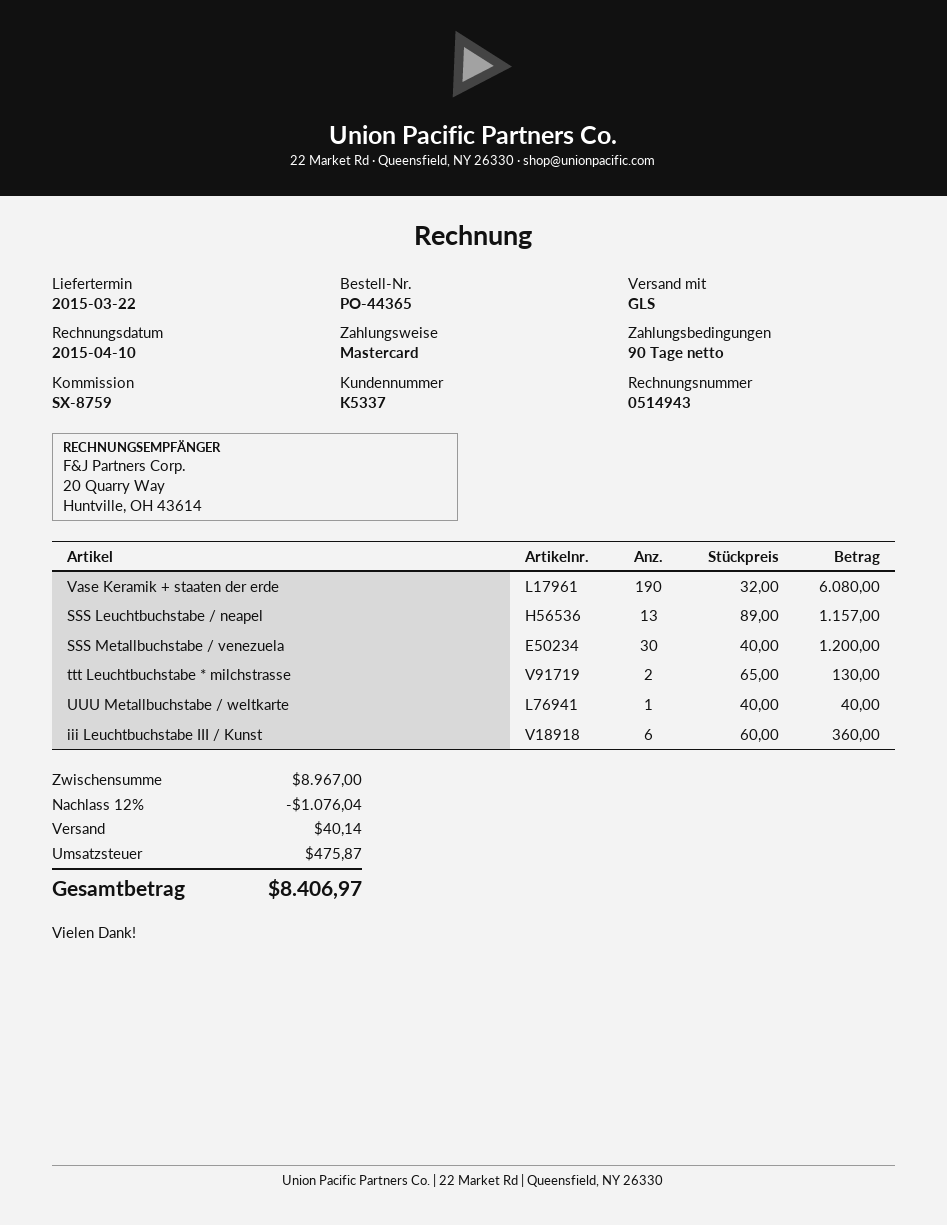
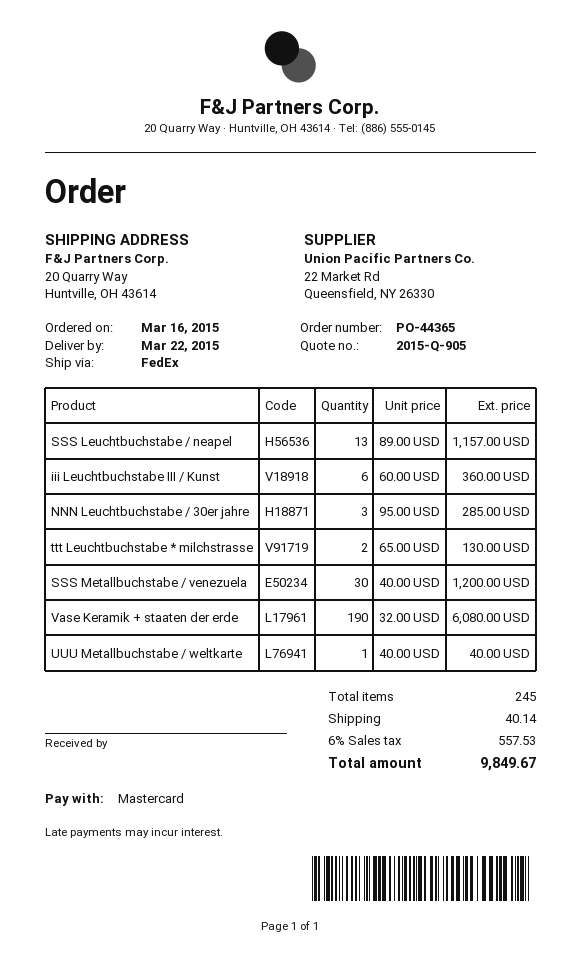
shipping method: GLS -> FedEx
NNN Leuchtbuchstabe / 30er jahre: none -> 3 x 95.00 = 285.00
discount: 12% = 1076.04 -> none
tax: 475.87 -> 557.53
total: 8406.97 -> 9849.67

